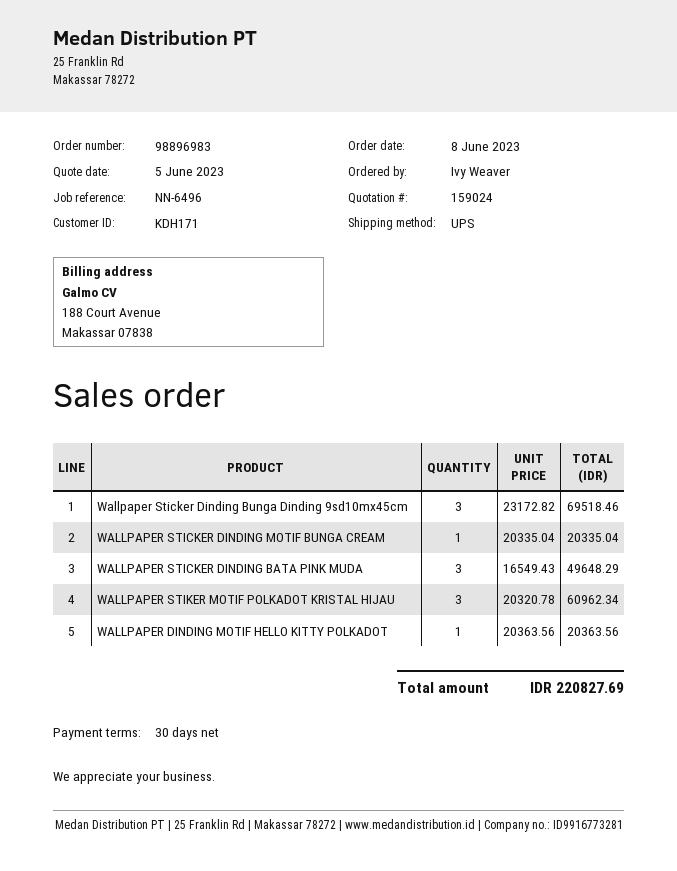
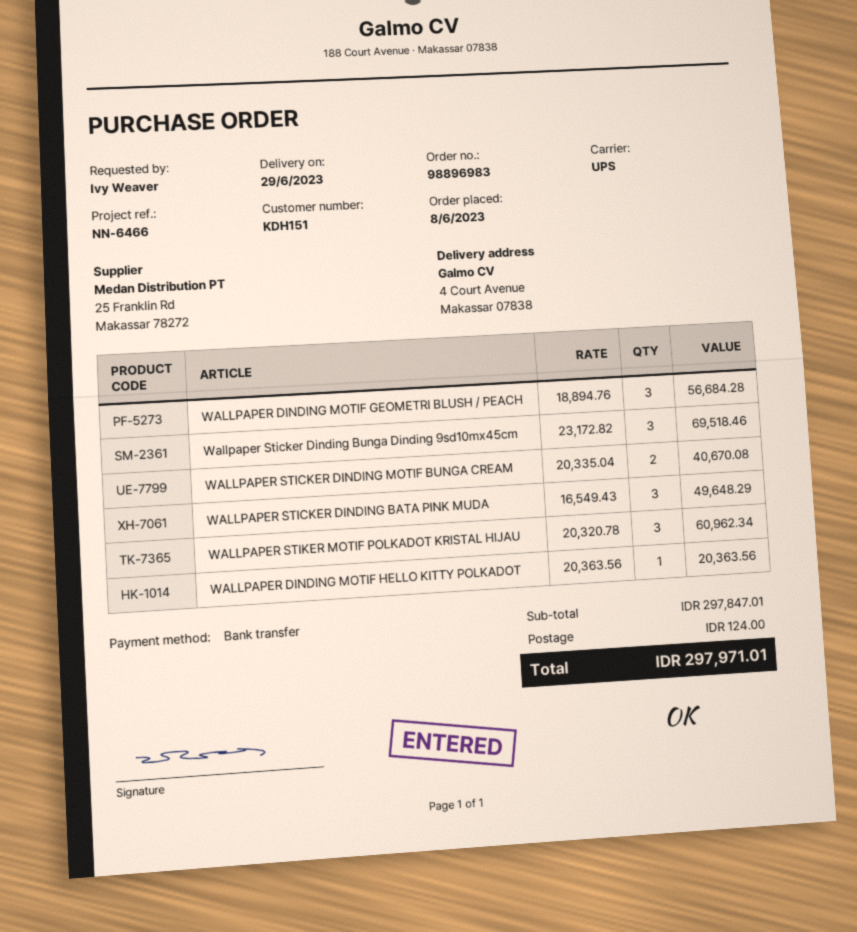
customer number: KDH171 -> KDH151
reference: NN-6496 -> NN-6466
WALLPAPER STICKER DINDING MOTIF BUNGA CREAM: 1 x 20335.04 = 20335.04 -> 2 x 20335.04 = 40670.08
WALLPAPER DINDING MOTIF GEOMETRI BLUSH / PEACH: none -> 3 x 18894.76 = 56684.28
shipping: none -> 124.00
total: 220827.69 -> 297971.01

